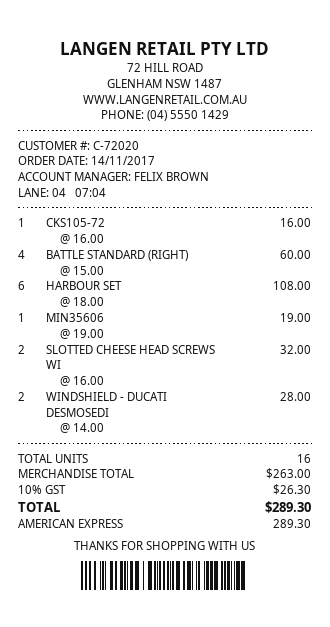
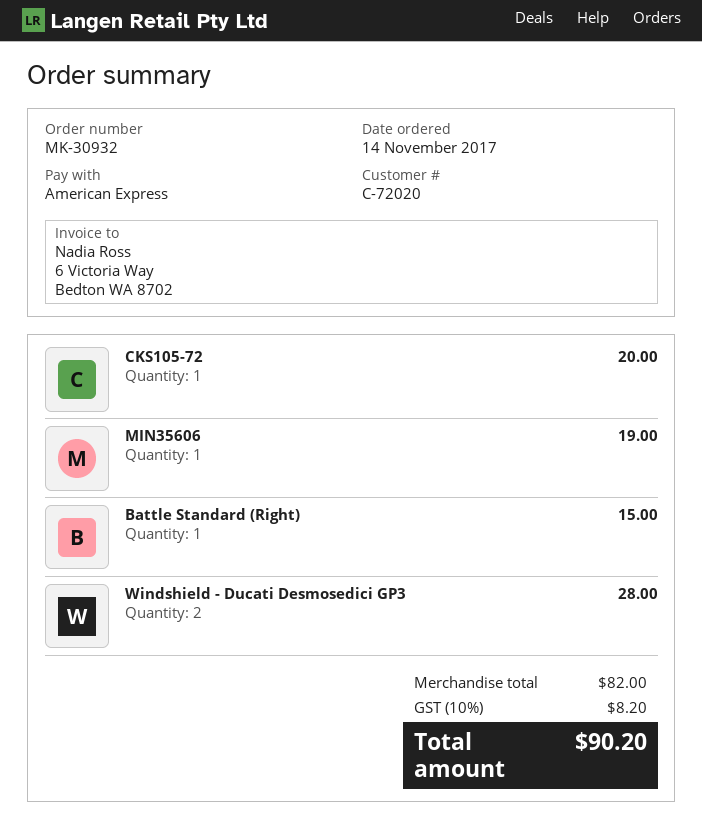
CKS105-72: 1 for 16.00 -> 1 for 20.00
BATTLE STANDARD (RIGHT): 4 for 60.00 -> 1 for 15.00
HARBOUR SET: 6 for 108.00 -> none
SLOTTED CHEESE HEAD SCREWS WI: 2 for 32.00 -> none
subtotal: 263.00 -> 82.00
tax: 10% = 26.30 -> 10% = 8.20
total: 289.30 -> 90.20

